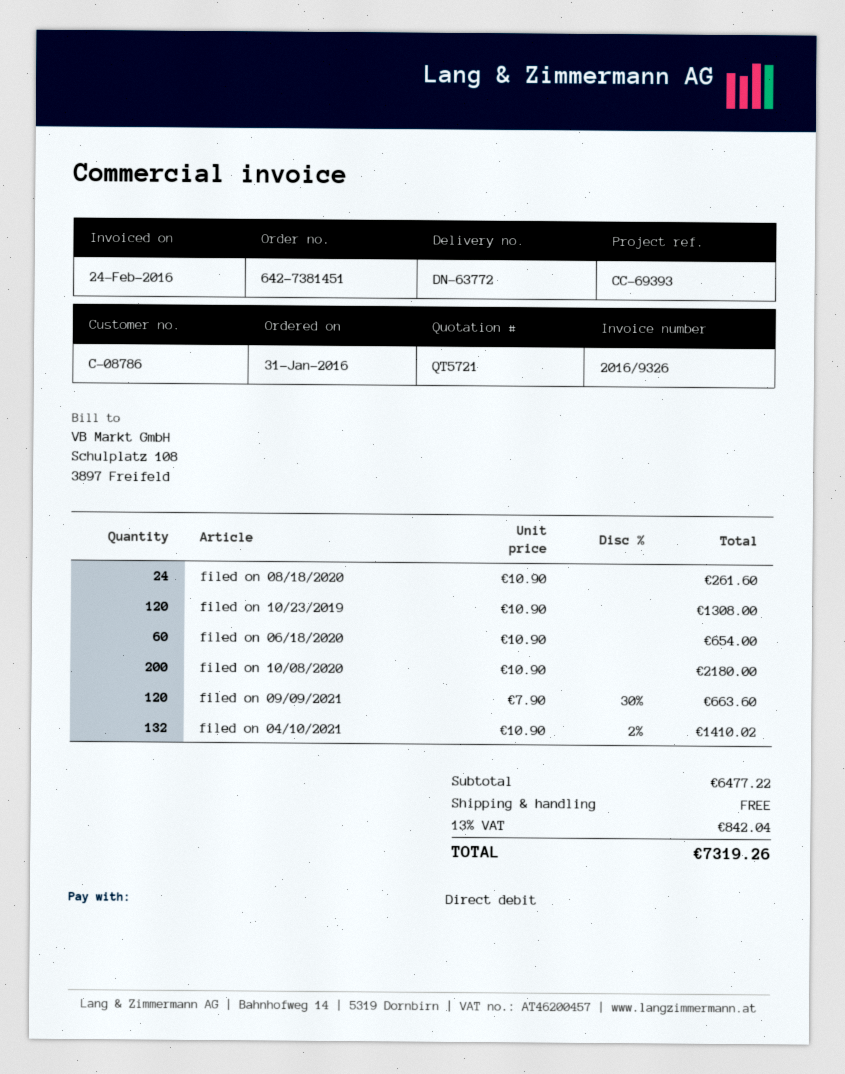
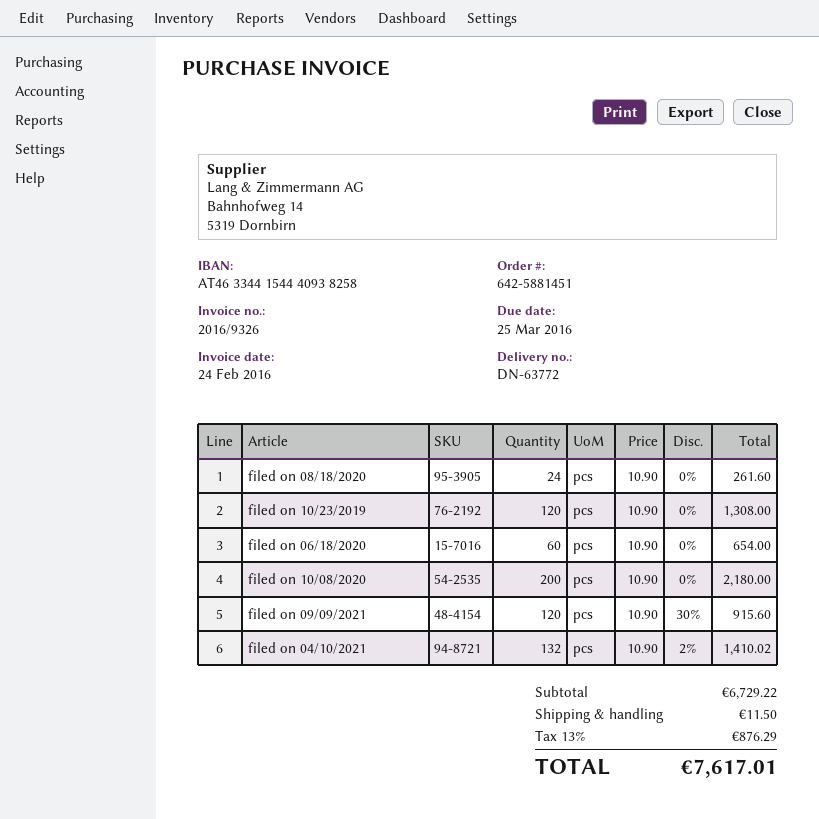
order number: 642-7381451 -> 642-5881451
filed on 09/09/2021: 120 x 7.90 - 30% = 663.60 -> 120 x 10.90 - 30% = 915.60
subtotal: 6477.22 -> 6729.22
shipping: 0.00 -> 11.50
tax: 13% = 842.04 -> 13% = 876.29
total: 7319.26 -> 7617.01

